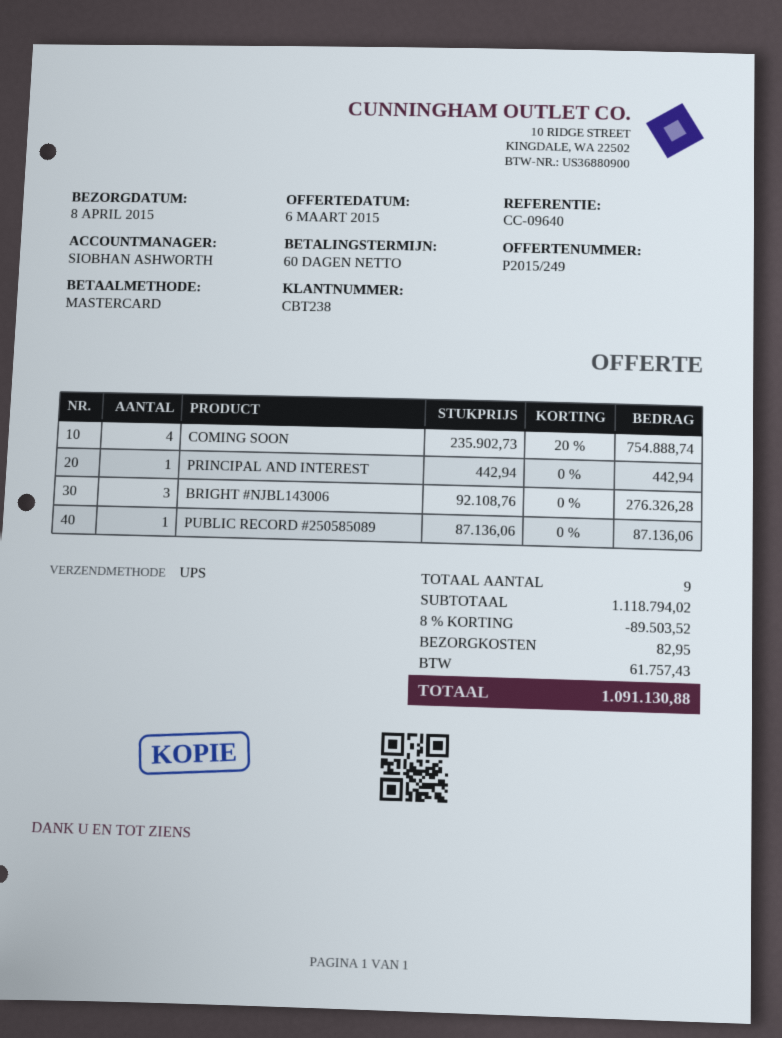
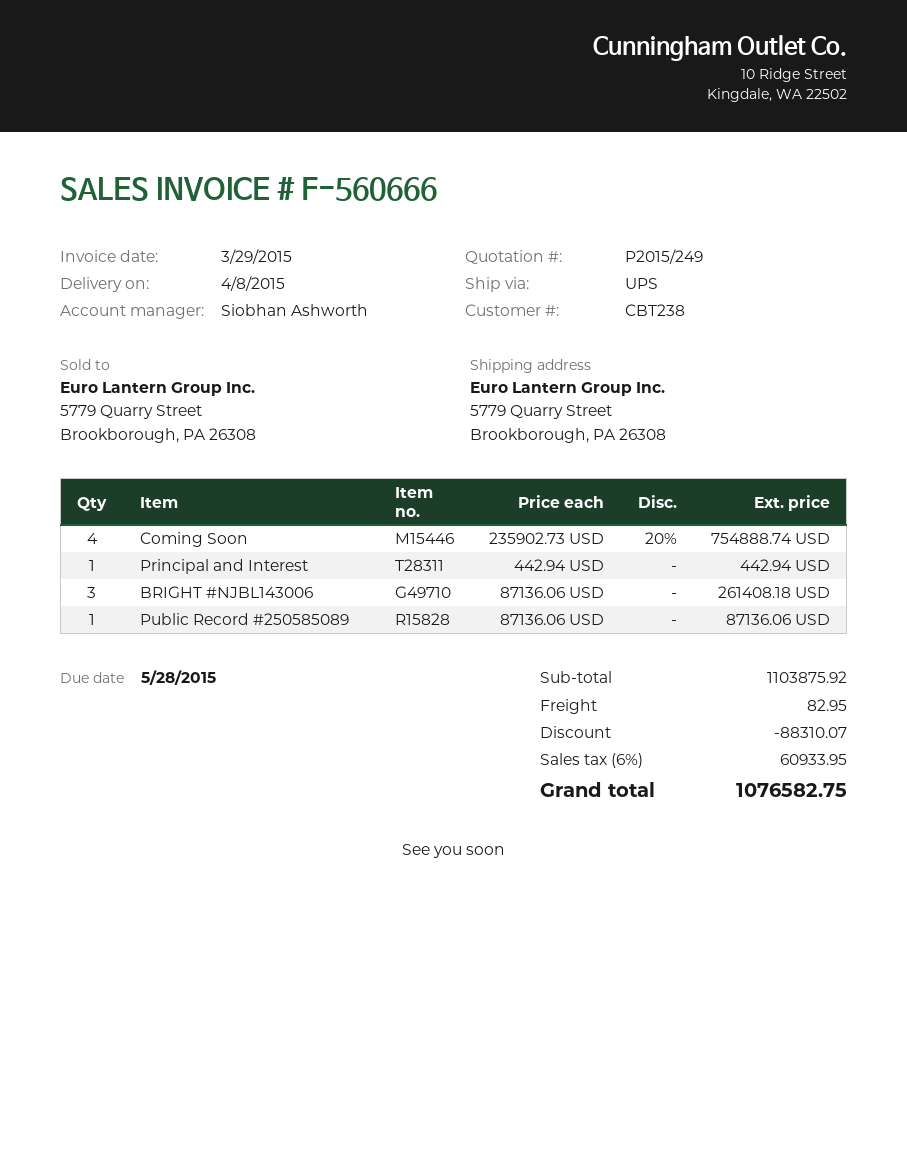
BRIGHT #NJBL143006: 3 x 92108.76 = 276326.28 -> 3 x 87136.06 = 261408.18
subtotal: 1118794.02 -> 1103875.92
discount: 89503.52 -> 88310.07
tax: 61757.43 -> 60933.95
total: 1091130.88 -> 1076582.75

